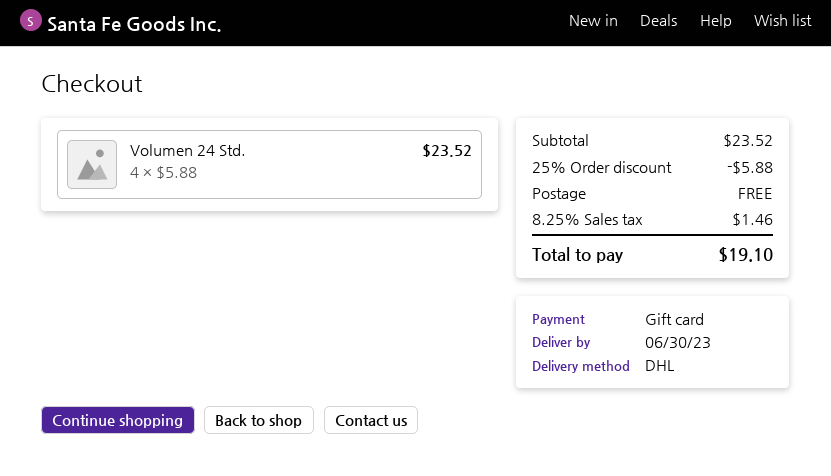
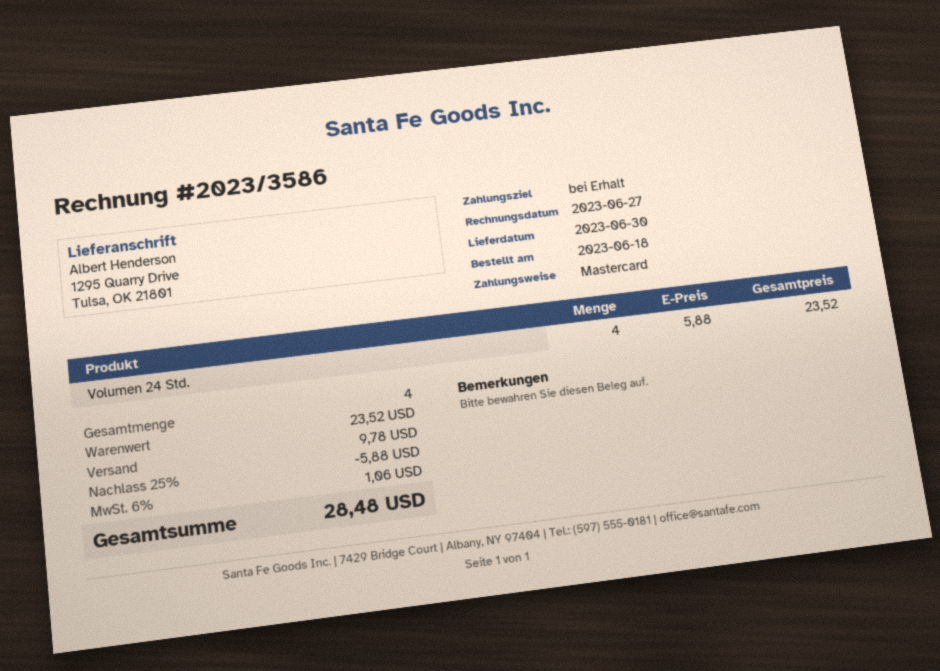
payment method: gift card -> Mastercard
shipping: 0.00 -> 9.78
tax: 8.25% = 1.46 -> 6% = 1.06
total: 19.10 -> 28.48

